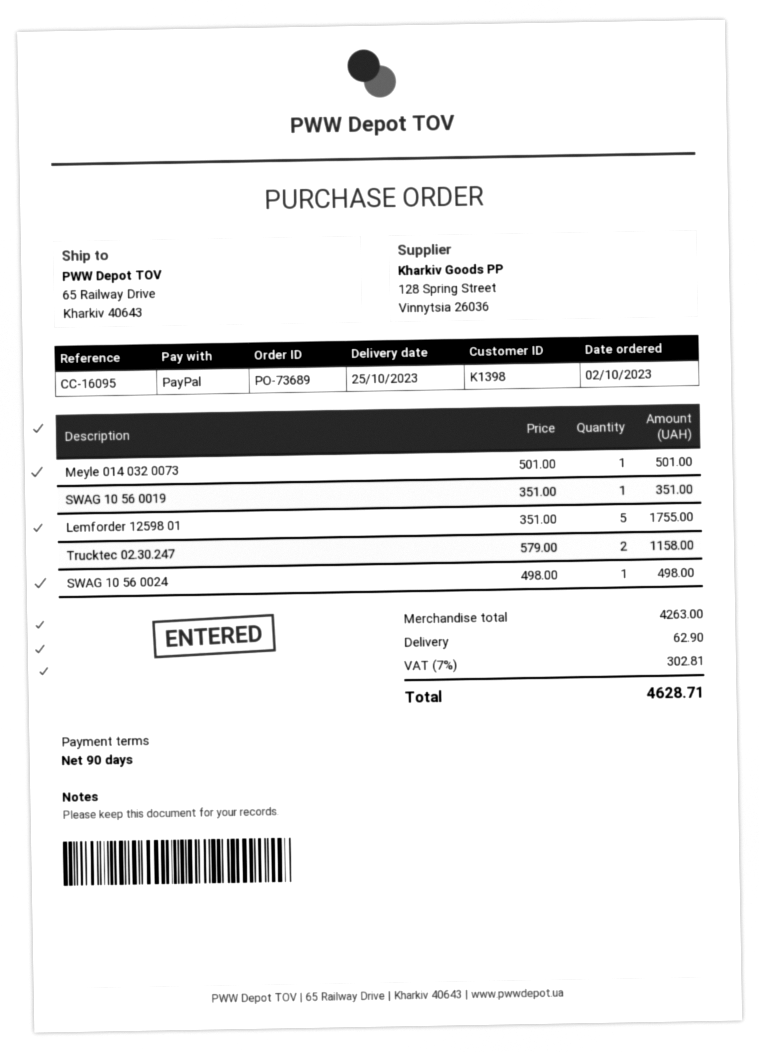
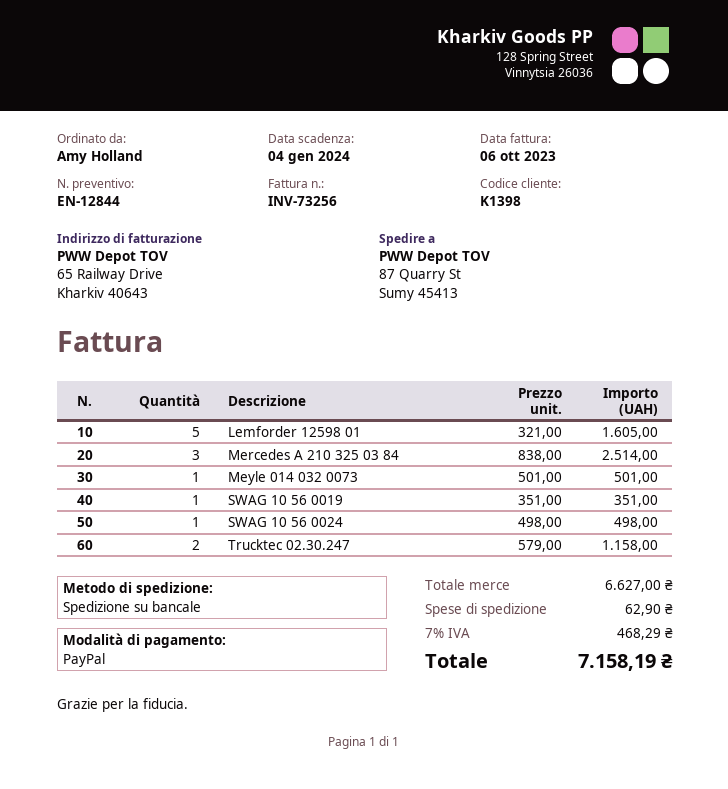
ship to: 65 Railway Drive, Kharkiv 40643 -> 87 Quarry St, Sumy 45413
Lemforder 12598 01: 5 x 351.00 = 1755.00 -> 5 x 321.00 = 1605.00
Mercedes A 210 325 03 84: none -> 3 x 838.00 = 2514.00
subtotal: 4263.00 -> 6627.00
tax: 7% = 302.81 -> 7% = 468.29
total: 4628.71 -> 7158.19

